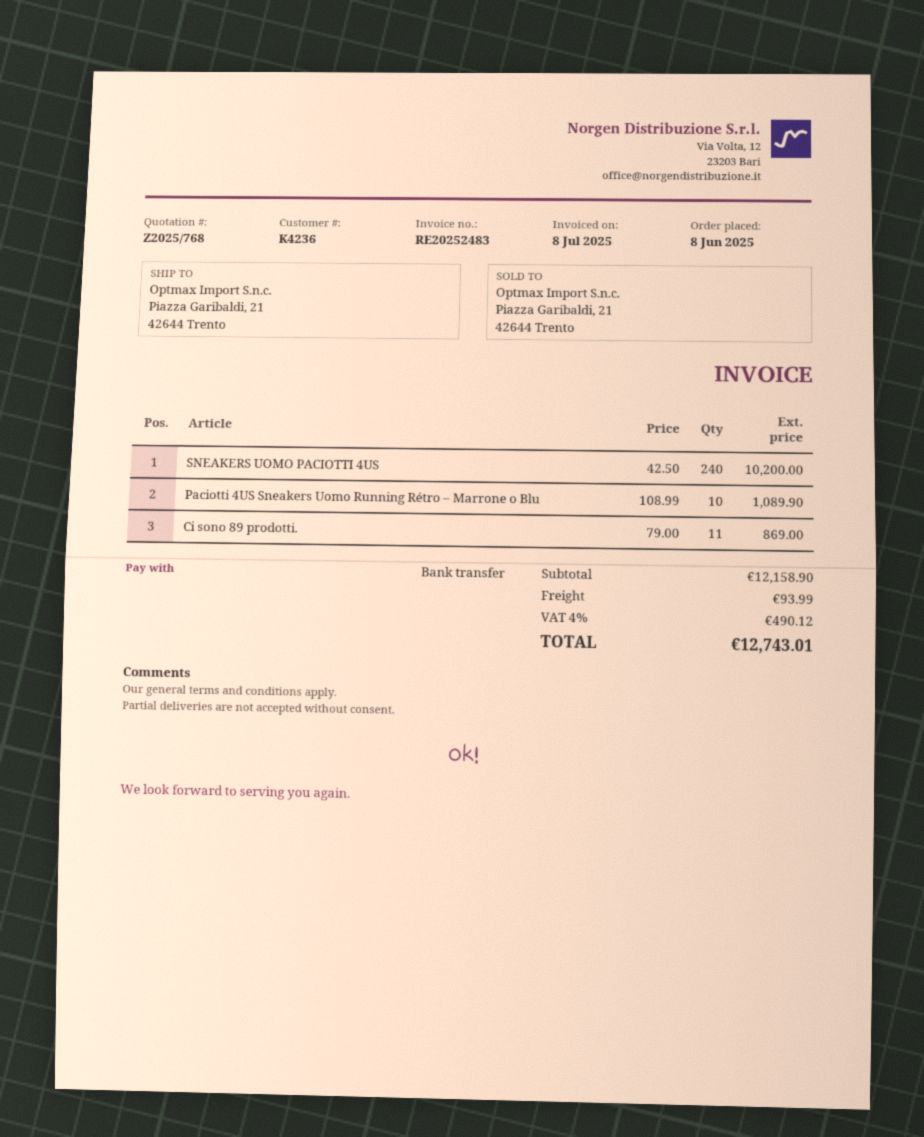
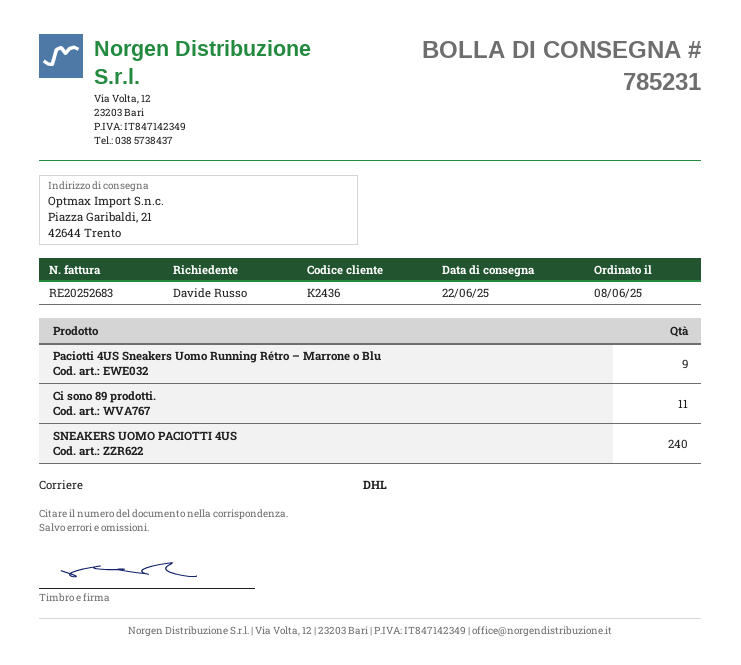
invoice number: RE20252483 -> RE20252683
customer number: K4236 -> K2436
Paciotti 4US Sneakers Uomo Running Rétro – Marrone o Blu: 10 -> 9

